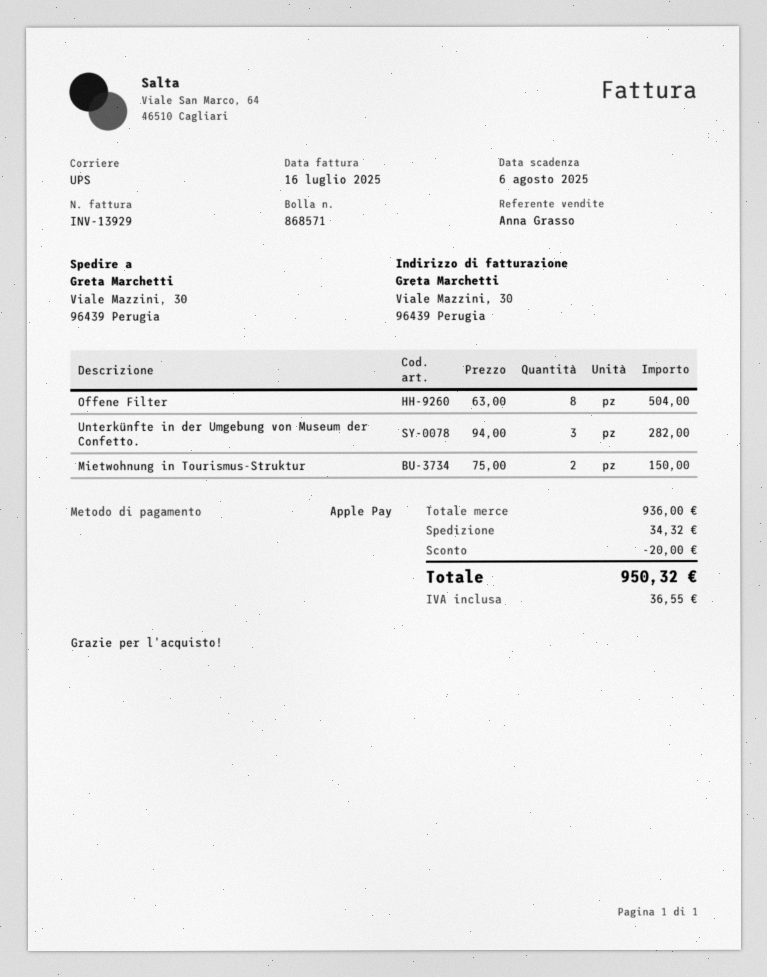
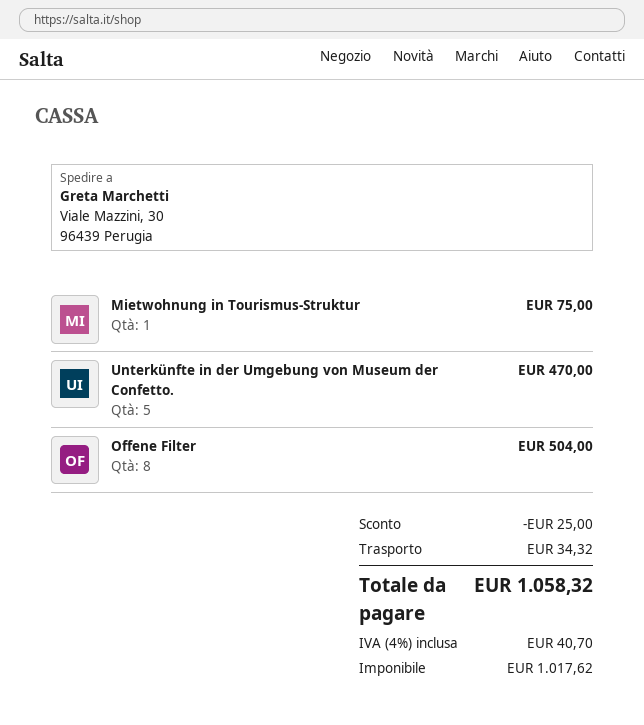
Unterkünfte in der Umgebung von Museum der Confetto.: 3 for 282.00 -> 5 for 470.00
Mietwohnung in Tourismus-Struktur: 2 for 150.00 -> 1 for 75.00
discount: 20.00 -> 25.00
tax: 36.55 -> 40.70
total: 950.32 -> 1058.32

